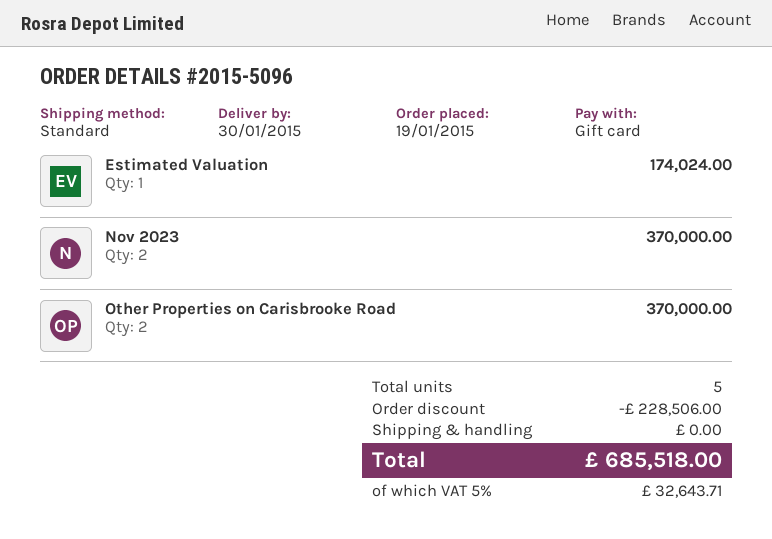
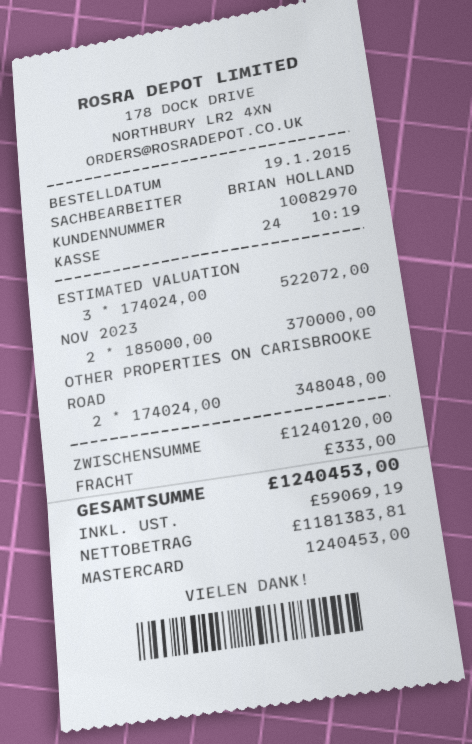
payment method: gift card -> Mastercard
Estimated Valuation: 1 for 174024.00 -> 3 for 522072.00
Other Properties on Carisbrooke Road: 2 for 370000.00 -> 2 for 348048.00
discount: 228506.00 -> none
shipping: 0.00 -> 333.00
tax: 32643.71 -> 59069.19
total: 685518.00 -> 1240453.00

